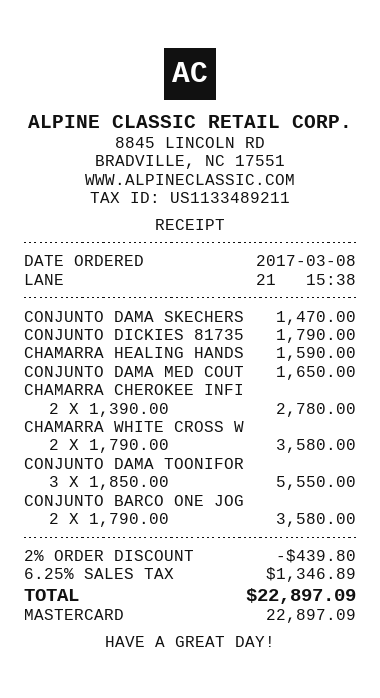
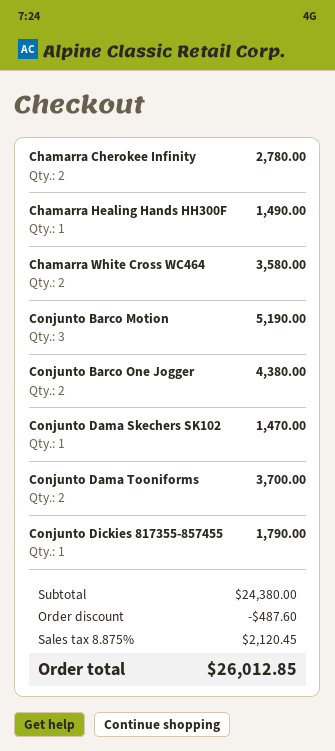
CHAMARRA HEALING HANDS: 1 for 1590.00 -> 1 for 1490.00
CONJUNTO DAMA MED COUT: 1 for 1650.00 -> none
CONJUNTO DAMA TOONIFOR: 3 for 5550.00 -> 2 for 3700.00
CONJUNTO BARCO ONE JOG: 2 for 3580.00 -> 2 for 4380.00
Conjunto Barco Motion: none -> 3 for 5190.00
discount: 439.80 -> 487.60
tax: 6.25% = 1346.89 -> 8.875% = 2120.45
total: 22897.09 -> 26012.85

